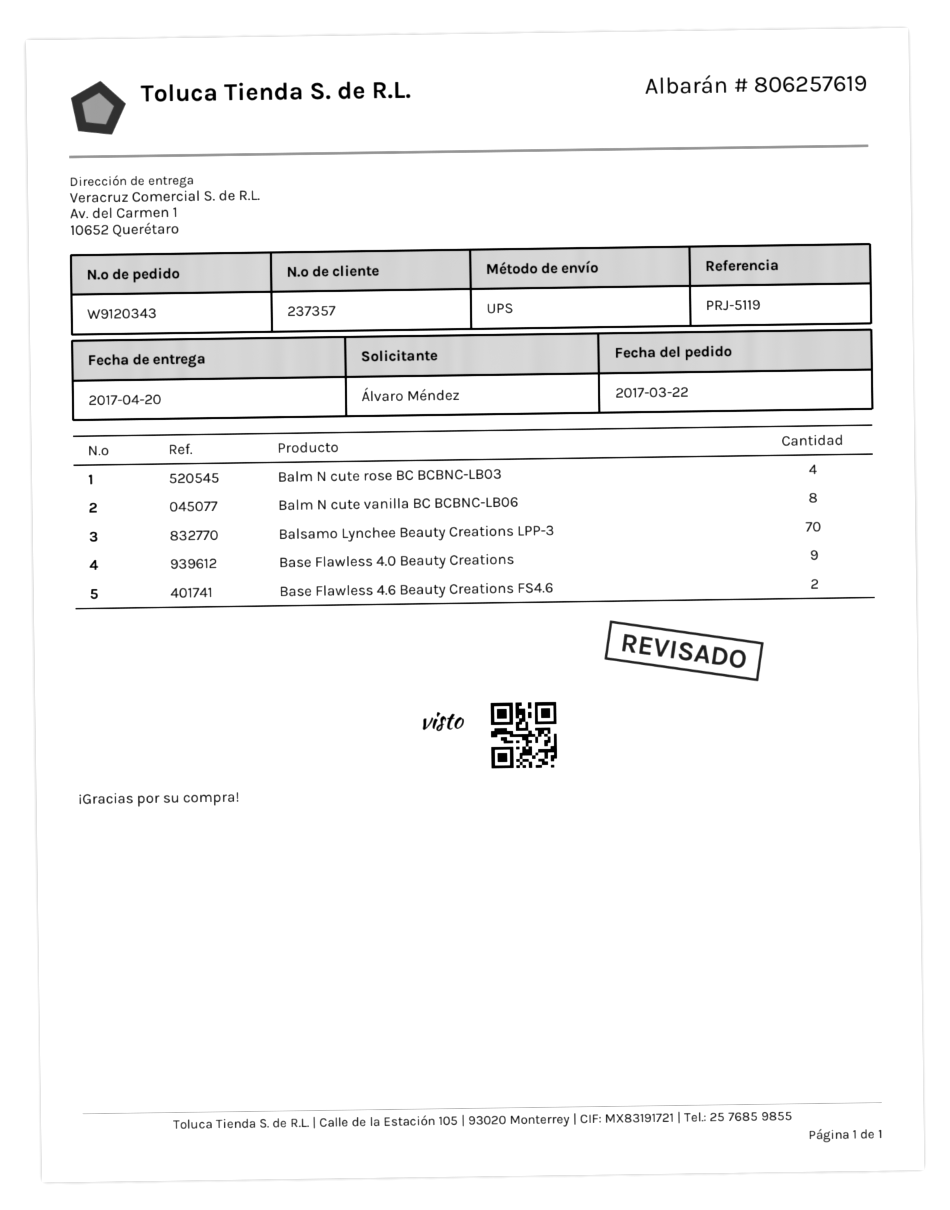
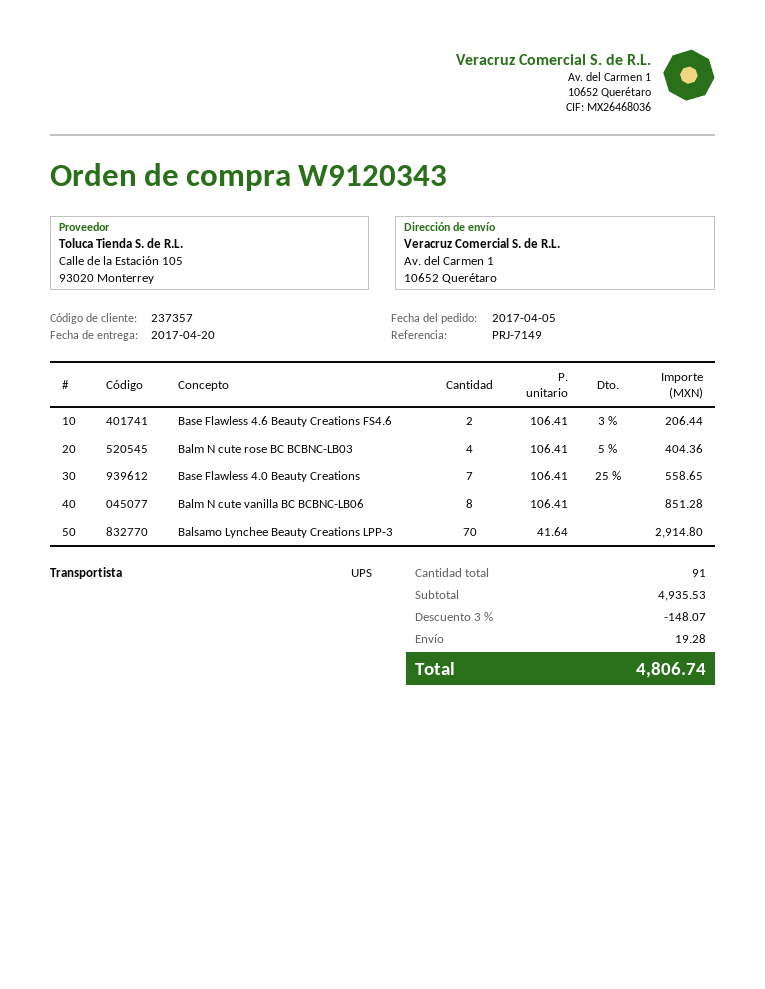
order date: 2017-03-22 -> 2017-04-05
reference: PRJ-5119 -> PRJ-7149
Base Flawless 4.0 Beauty Creations: 9 -> 7

